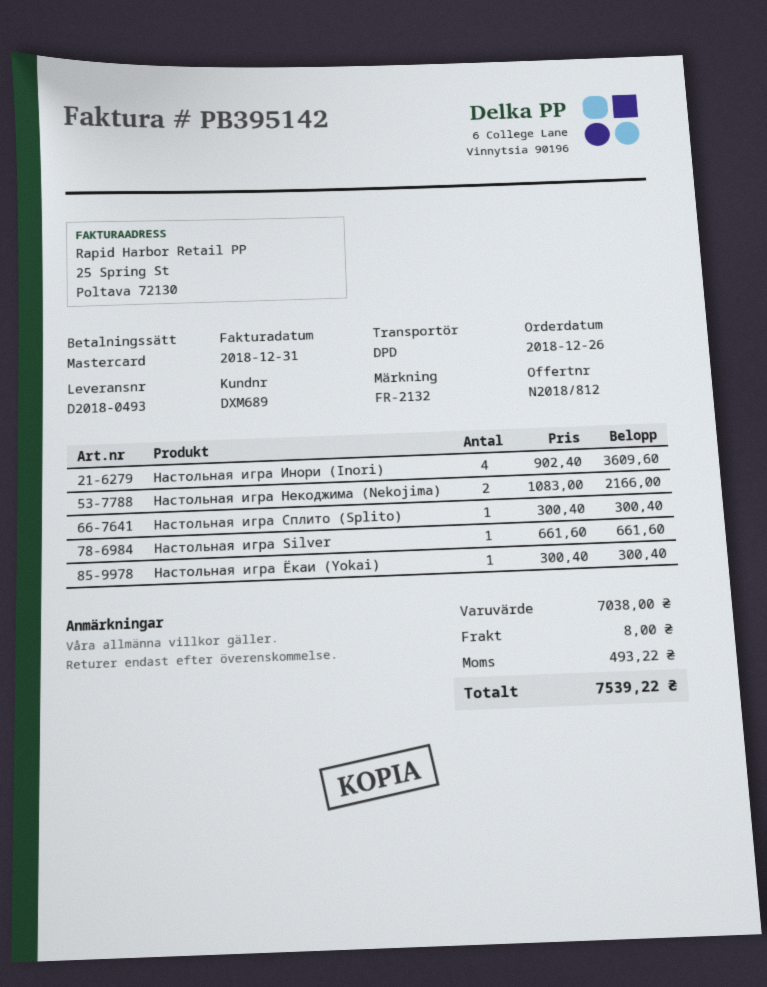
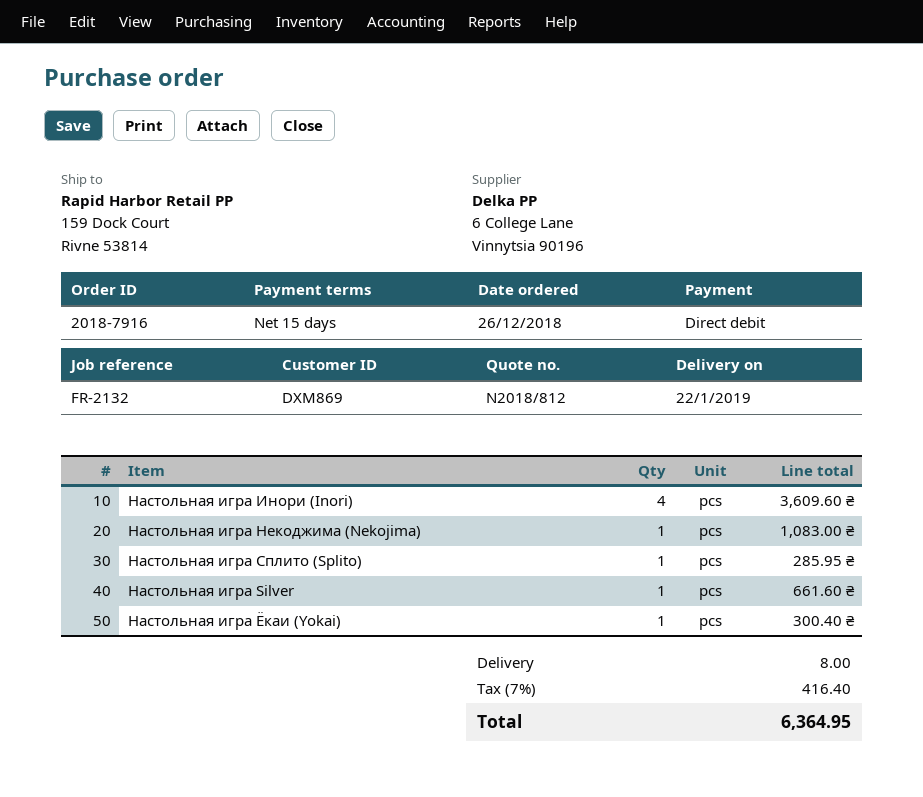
customer number: DXM689 -> DXM869
payment method: Mastercard -> direct debit
Настольная игра Некоджима (Nekojima): 2 for 2166.00 -> 1 for 1083.00
Настольная игра Сплито (Splito): 1 for 300.40 -> 1 for 285.95
tax: 493.22 -> 416.40
total: 7539.22 -> 6364.95

